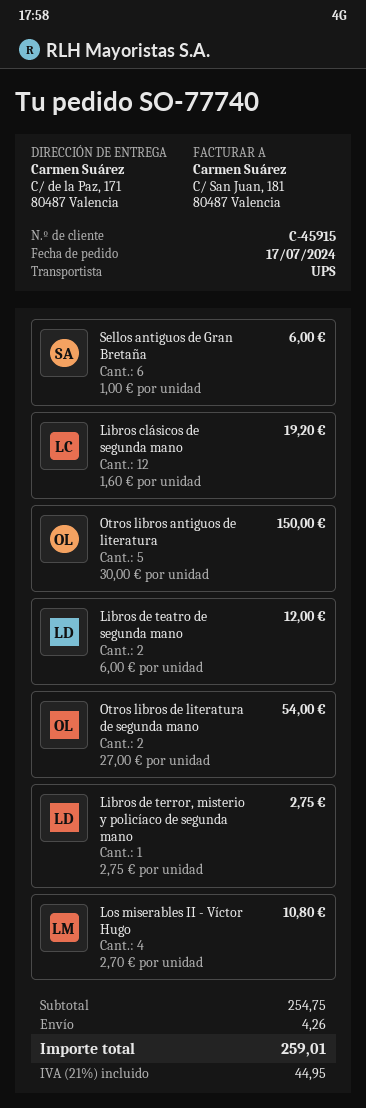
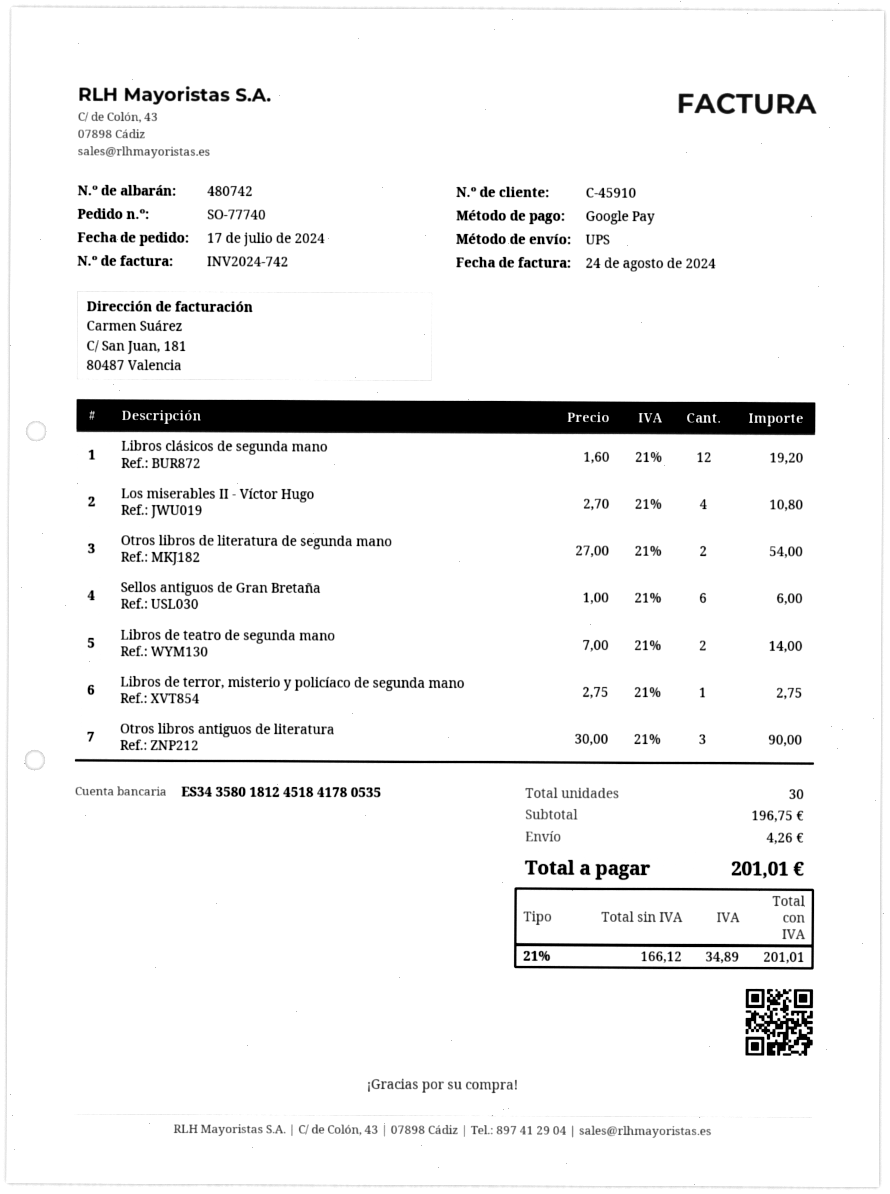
customer number: C-45915 -> C-45910
Otros libros antiguos de literatura: 5 x 30.00 = 150.00 -> 3 x 30.00 = 90.00
Libros de teatro de segunda mano: 2 x 6.00 = 12.00 -> 2 x 7.00 = 14.00
subtotal: 254.75 -> 196.75
tax: 21% = 44.95 -> 21% = 34.89
total: 259.01 -> 201.01

